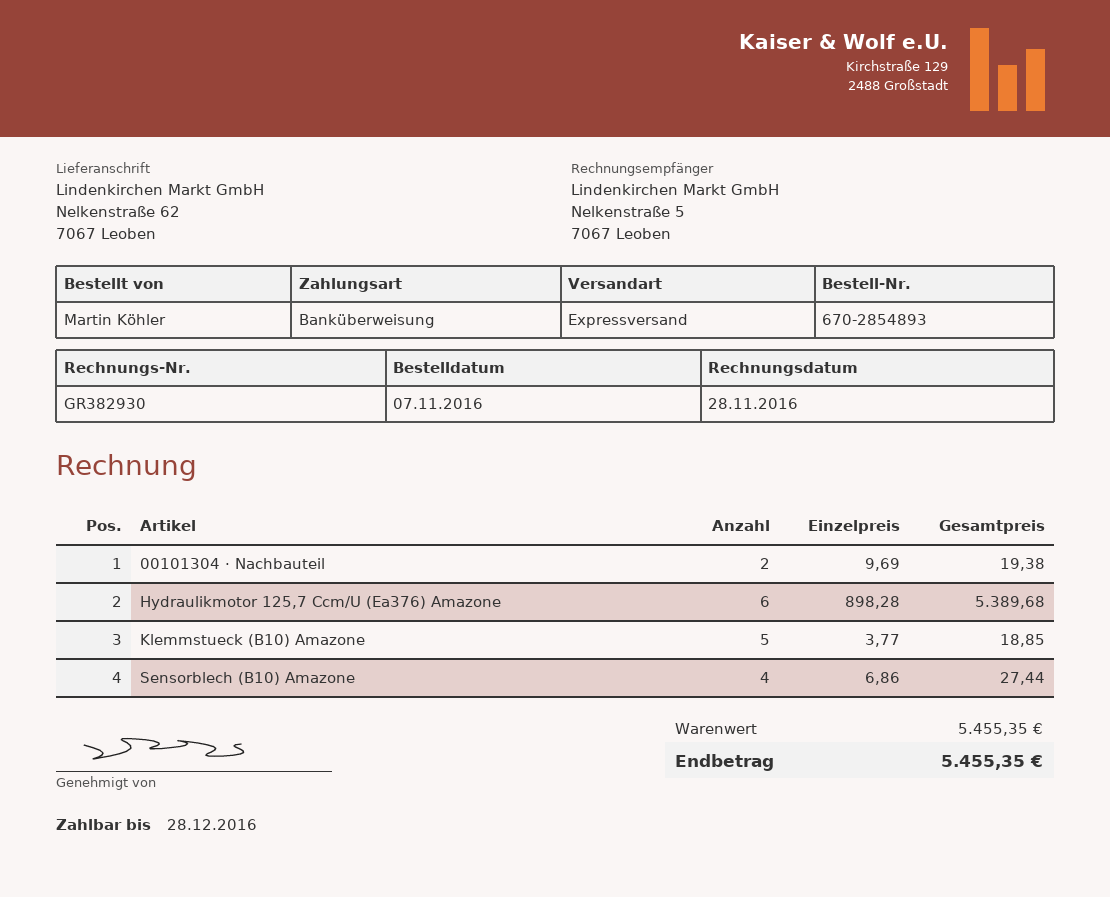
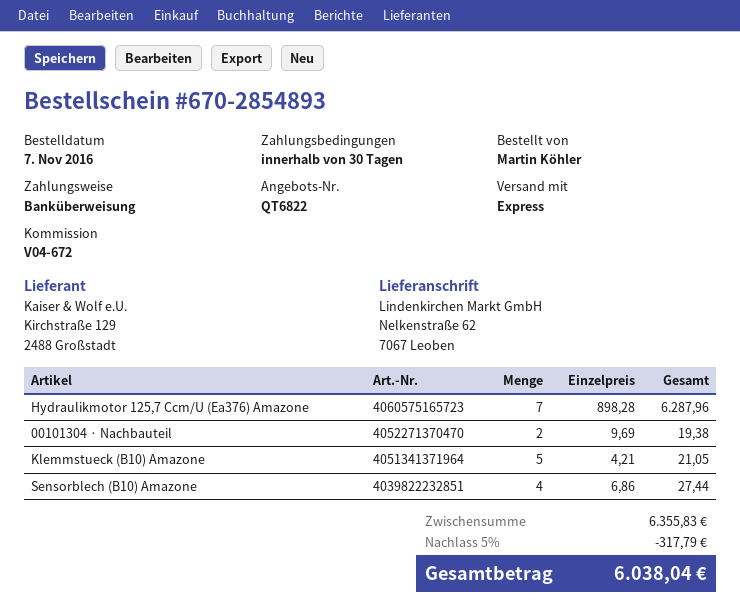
Hydraulikmotor 125,7 Ccm/U (Ea376) Amazone: 6 x 898.28 = 5389.68 -> 7 x 898.28 = 6287.96
Klemmstueck (B10) Amazone: 5 x 3.77 = 18.85 -> 5 x 4.21 = 21.05
subtotal: 5455.35 -> 6355.83
discount: none -> 5% = 317.79
total: 5455.35 -> 6038.04

